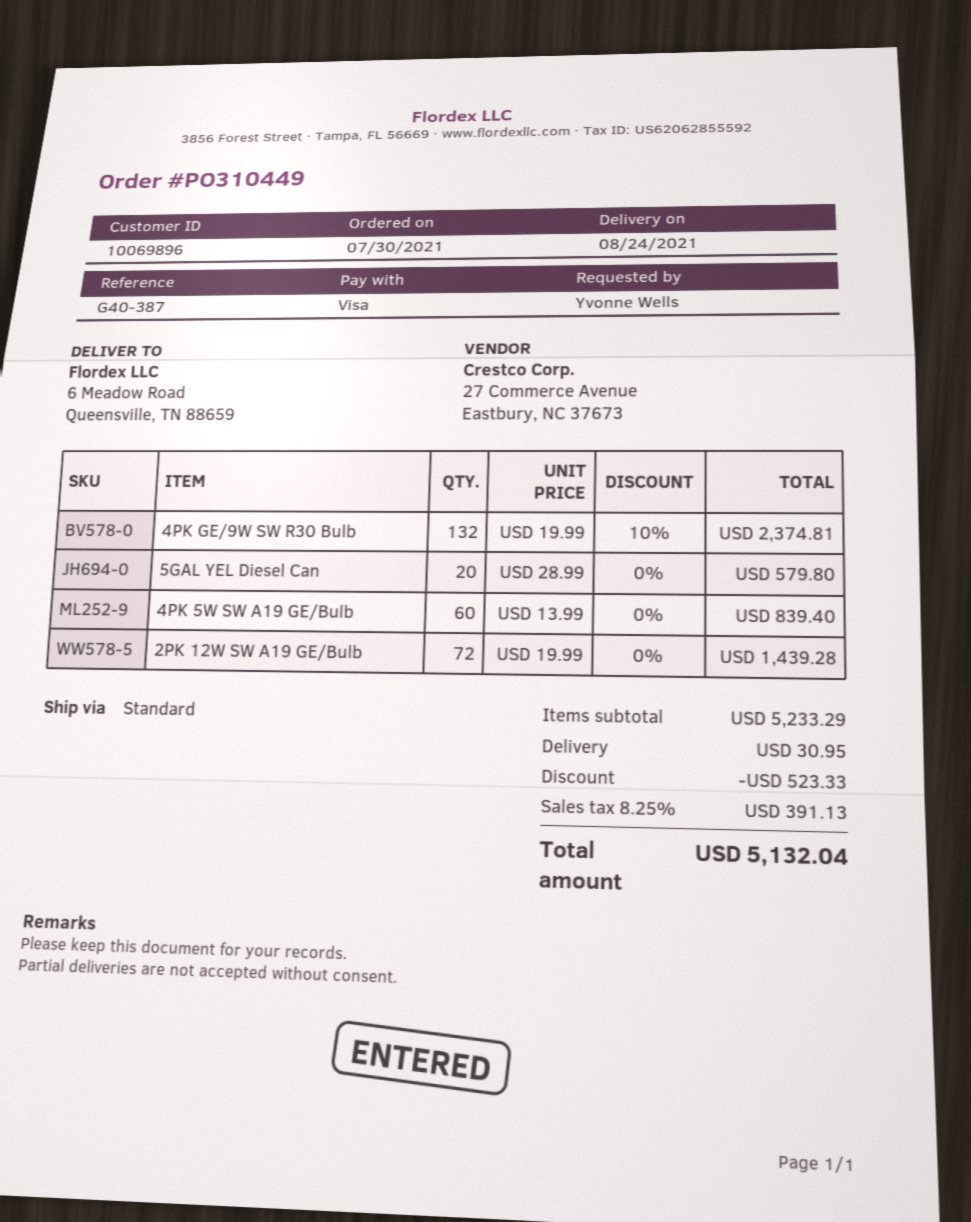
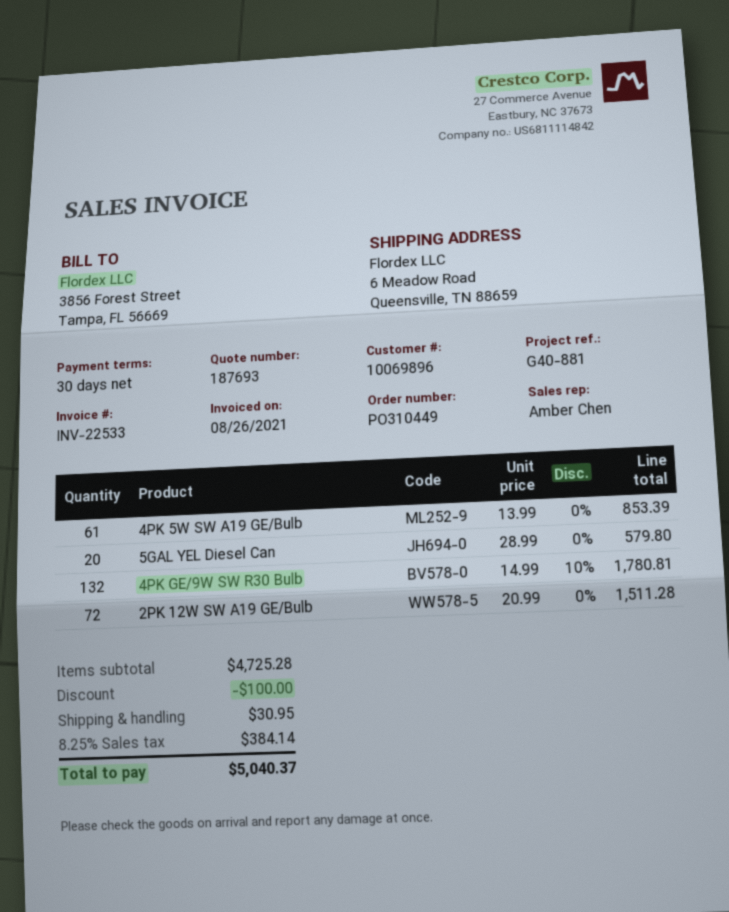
reference: G40-387 -> G40-881
4PK GE/9W SW R30 Bulb: 132 x 19.99 - 10% = 2374.81 -> 132 x 14.99 - 10% = 1780.81
4PK 5W SW A19 GE/Bulb: 60 x 13.99 = 839.40 -> 61 x 13.99 = 853.39
2PK 12W SW A19 GE/Bulb: 72 x 19.99 = 1439.28 -> 72 x 20.99 = 1511.28
subtotal: 5233.29 -> 4725.28
discount: 523.33 -> 100.00
tax: 8.25% = 391.13 -> 8.25% = 384.14
total: 5132.04 -> 5040.37

